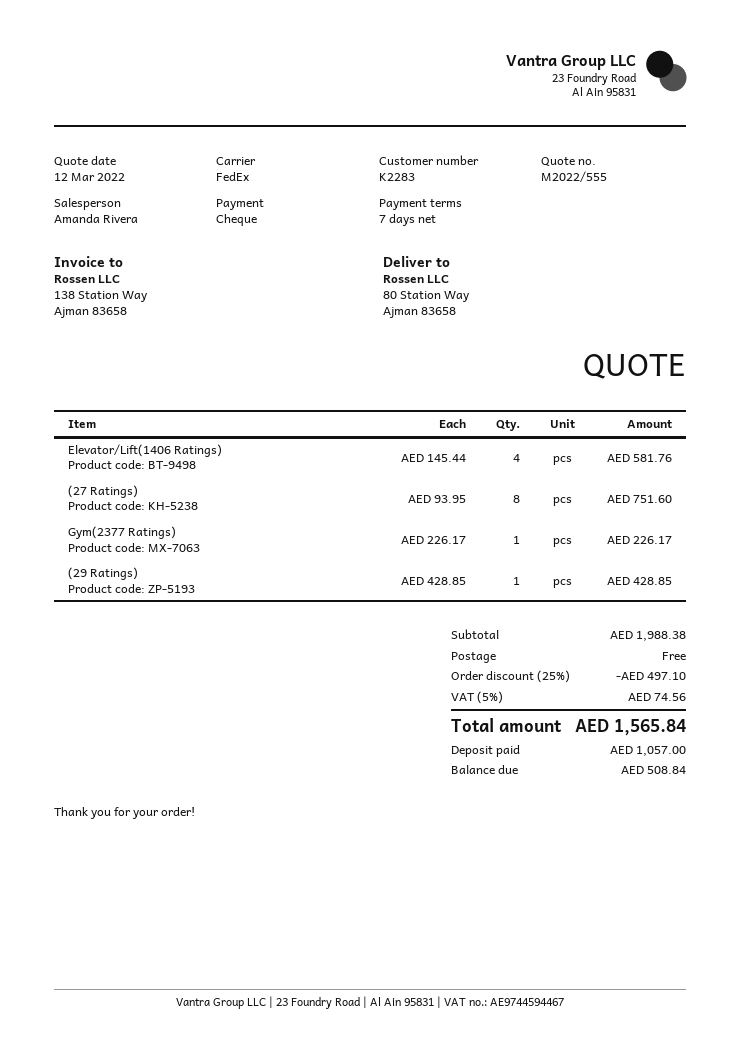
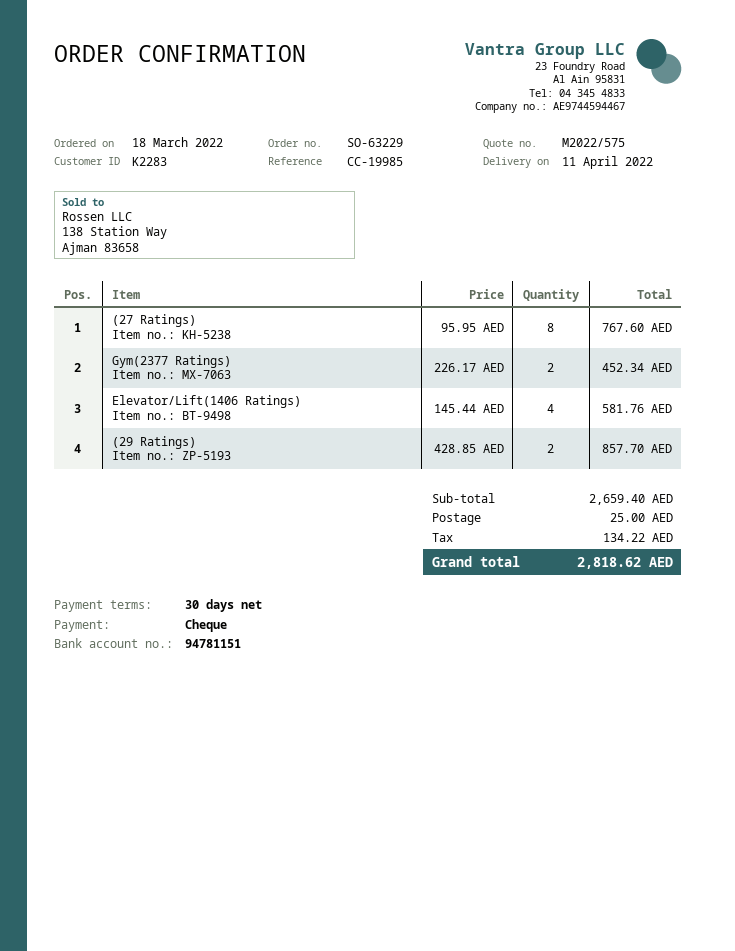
quote number: M2022/555 -> M2022/575
payment terms: 7 days -> 30 days
(27 Ratings): 8 x 93.95 = 751.60 -> 8 x 95.95 = 767.60
Gym(2377 Ratings): 1 x 226.17 = 226.17 -> 2 x 226.17 = 452.34
(29 Ratings): 1 x 428.85 = 428.85 -> 2 x 428.85 = 857.70
subtotal: 1988.38 -> 2659.40
discount: 25% = 497.10 -> none
shipping: 0.00 -> 25.00
tax: 74.56 -> 134.22
total: 1565.84 -> 2818.62

